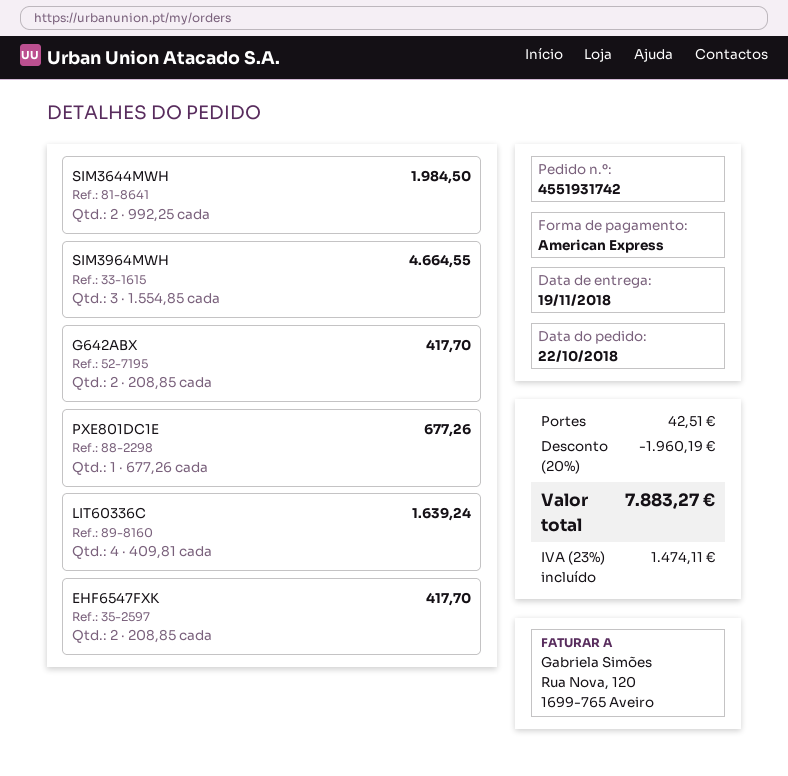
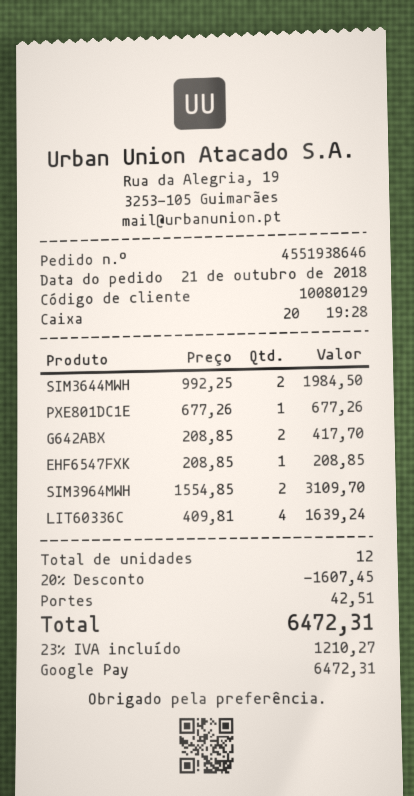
order number: 4551931742 -> 4551938646
order date: 2018-10-22 -> 2018-10-21
payment method: American Express -> Google Pay
SIM3964MWH: 3 x 1554.85 = 4664.55 -> 2 x 1554.85 = 3109.70
EHF6547FXK: 2 x 208.85 = 417.70 -> 1 x 208.85 = 208.85
discount: 20% = 1960.19 -> 20% = 1607.45
tax: 23% = 1474.11 -> 23% = 1210.27
total: 7883.27 -> 6472.31

